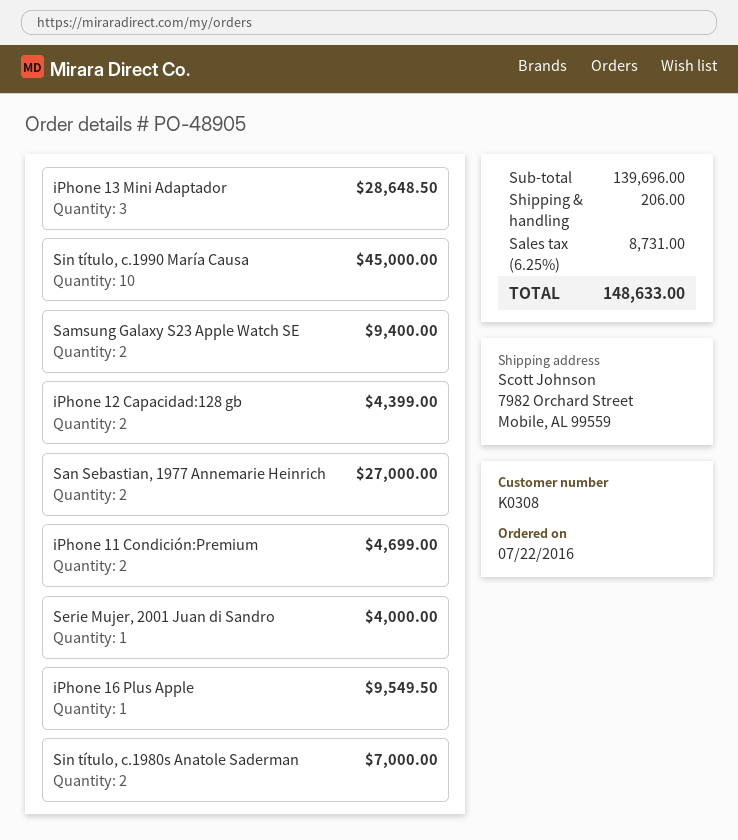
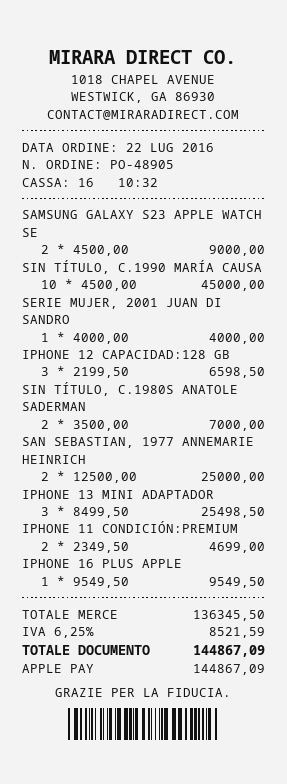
iPhone 13 Mini Adaptador: 3 for 28648.50 -> 3 for 25498.50
Samsung Galaxy S23 Apple Watch SE: 2 for 9400.00 -> 2 for 9000.00
iPhone 12 Capacidad:128 gb: 2 for 4399.00 -> 3 for 6598.50
San Sebastian, 1977 Annemarie Heinrich: 2 for 27000.00 -> 2 for 25000.00
subtotal: 139696.00 -> 136345.50
shipping: 206.00 -> none
tax: 6.25% = 8731.00 -> 6.25% = 8521.59
total: 148633.00 -> 144867.09

